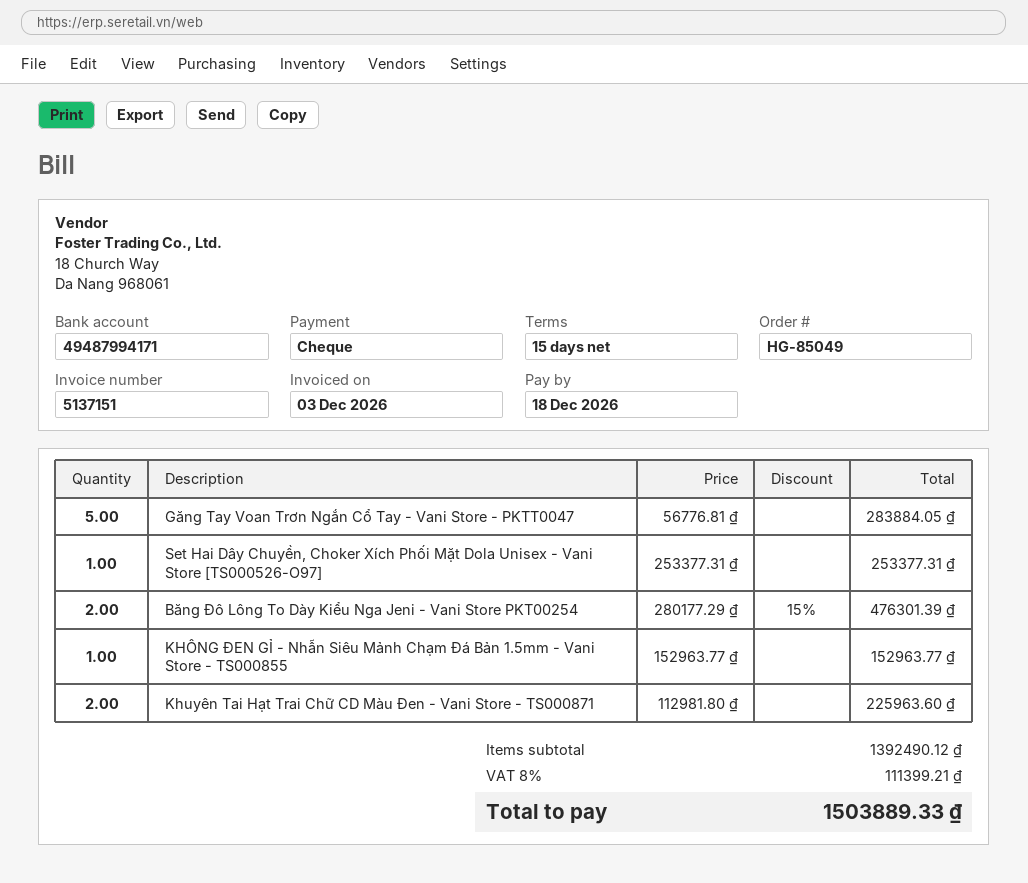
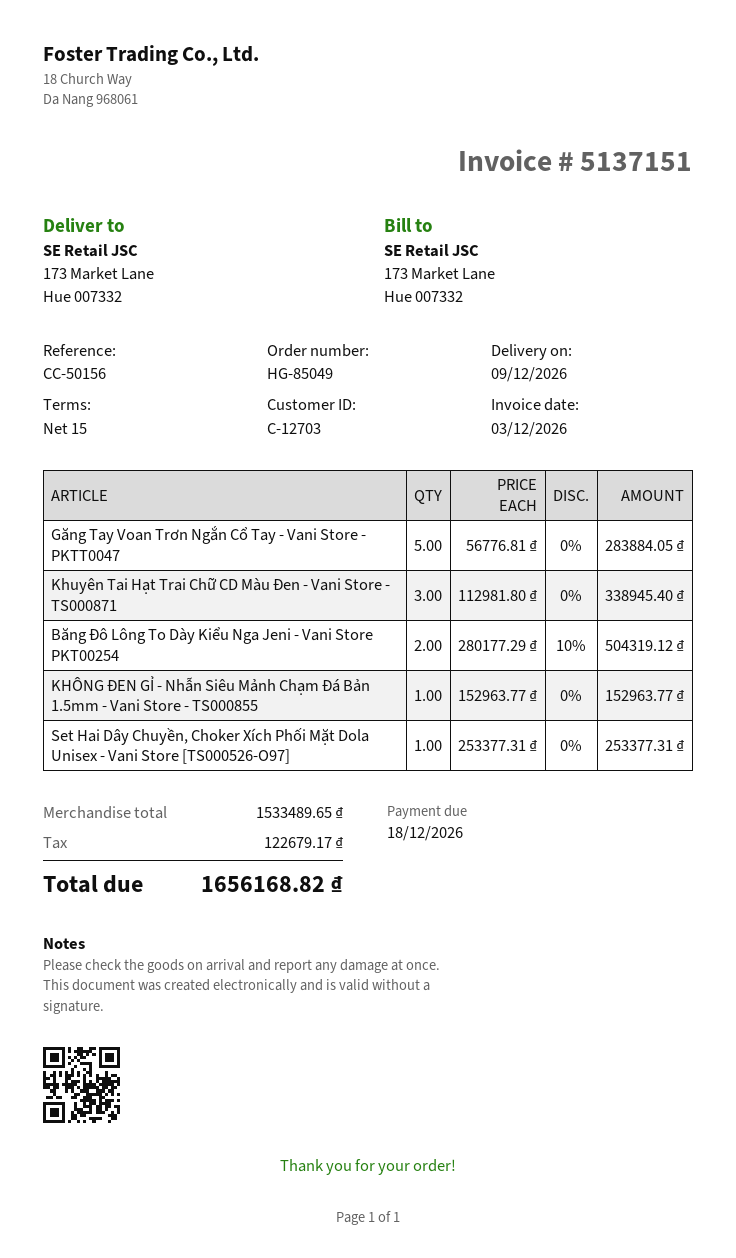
Băng Đô Lông To Dày Kiểu Nga Jeni - Vani Store PKT00254: 2 x 280177.29 - 15% = 476301.39 -> 2 x 280177.29 - 10% = 504319.12
Khuyên Tai Hạt Trai Chữ CD Màu Đen - Vani Store - TS000871: 2 x 112981.80 = 225963.60 -> 3 x 112981.80 = 338945.40
subtotal: 1392490.12 -> 1533489.65
tax: 111399.21 -> 122679.17
total: 1503889.33 -> 1656168.82

